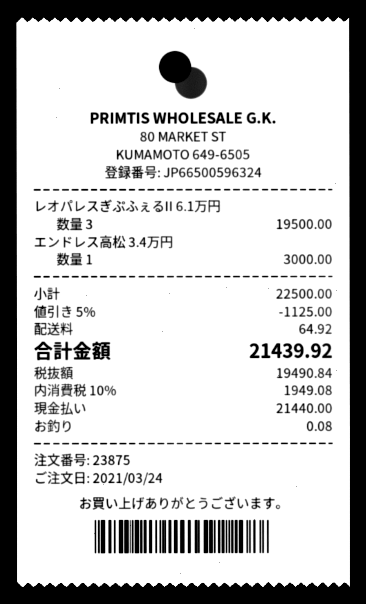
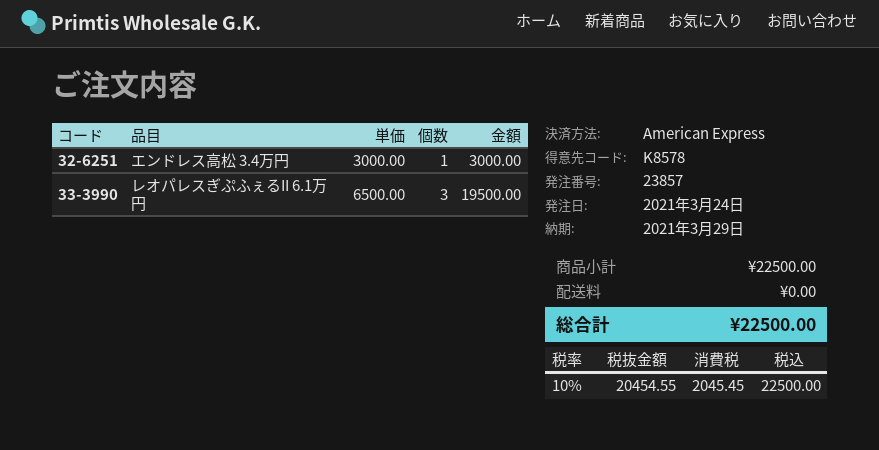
order number: 23875 -> 23857
payment method: cash -> American Express
discount: 5% = 1125.00 -> none
shipping: 64.92 -> 0.00
net: 19490.84 -> 20454.55
tax: 10% = 1949.08 -> 10% = 2045.45
total: 21439.92 -> 22500.00

